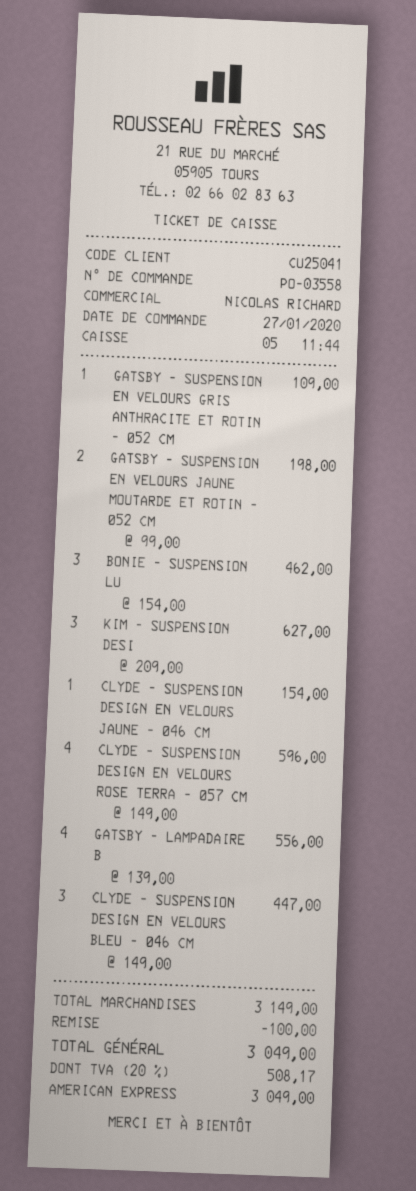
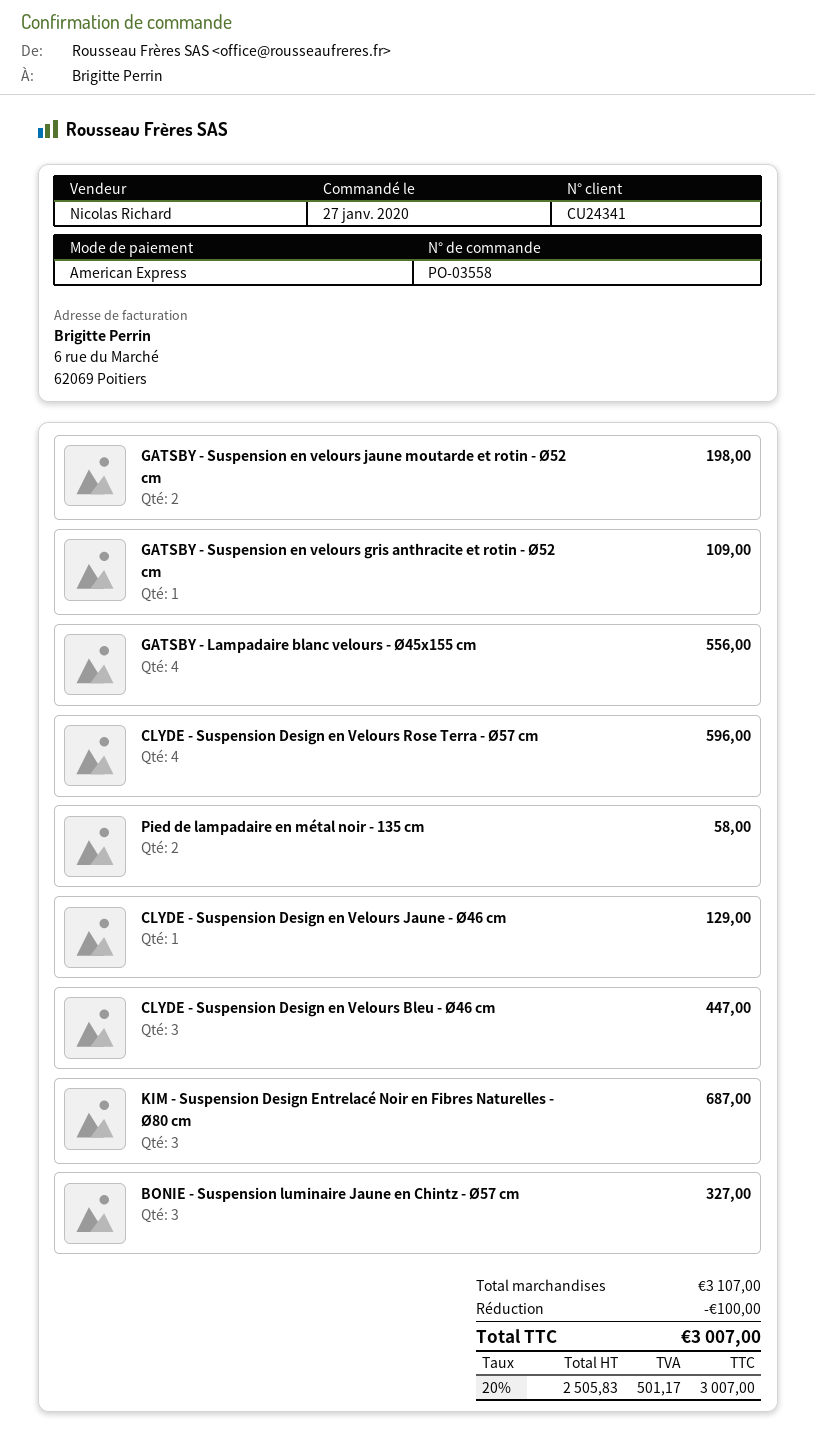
customer number: CU25041 -> CU24341
BONIE - SUSPENSION LU: 3 for 462.00 -> 3 for 327.00
KIM - SUSPENSION DESI: 3 for 627.00 -> 3 for 687.00
CLYDE - SUSPENSION DESIGN EN VELOURS JAUNE - Ø46 CM: 1 for 154.00 -> 1 for 129.00
Pied de lampadaire en métal noir - 135 cm: none -> 2 for 58.00
subtotal: 3149.00 -> 3107.00
tax: 20% = 508.17 -> 20% = 501.17
total: 3049.00 -> 3007.00

